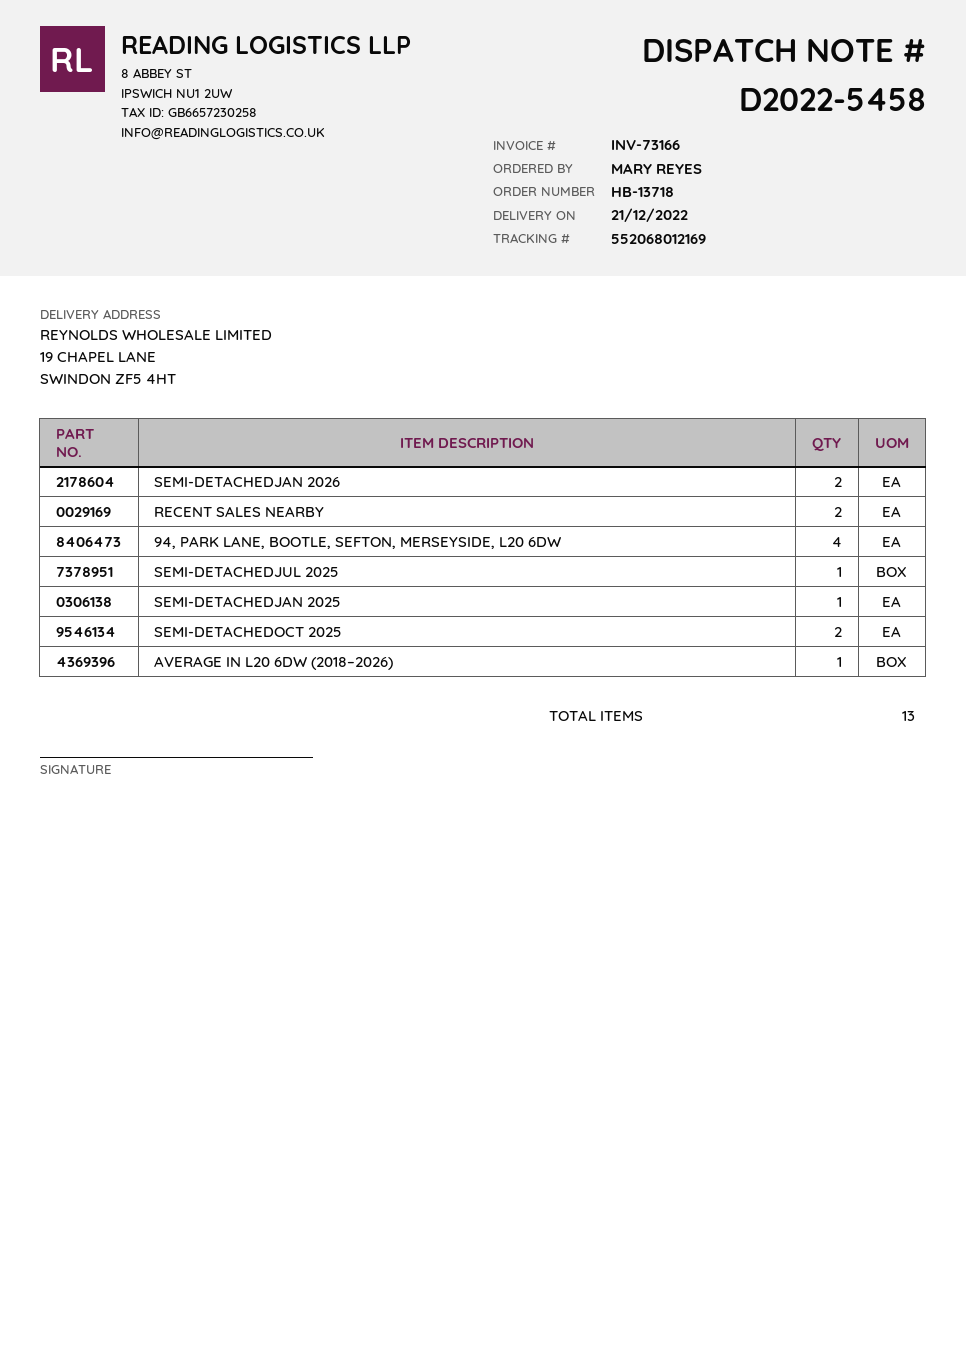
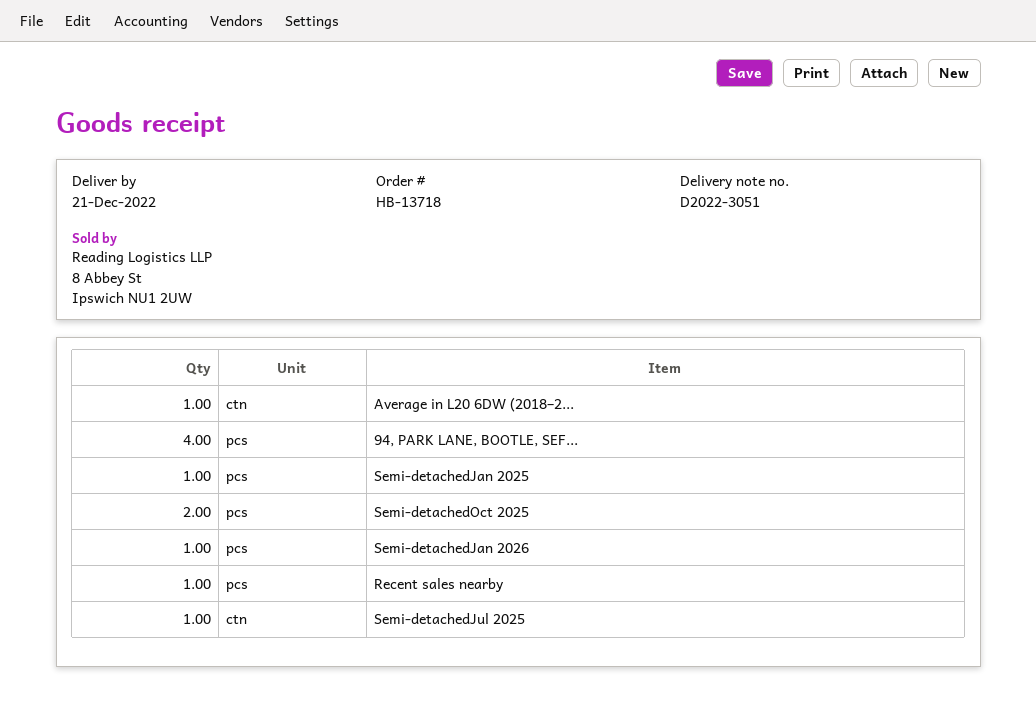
delivery note number: D2022-5458 -> D2022-3051
SEMI-DETACHEDJAN 2026: 2 -> 1
RECENT SALES NEARBY: 2 -> 1

